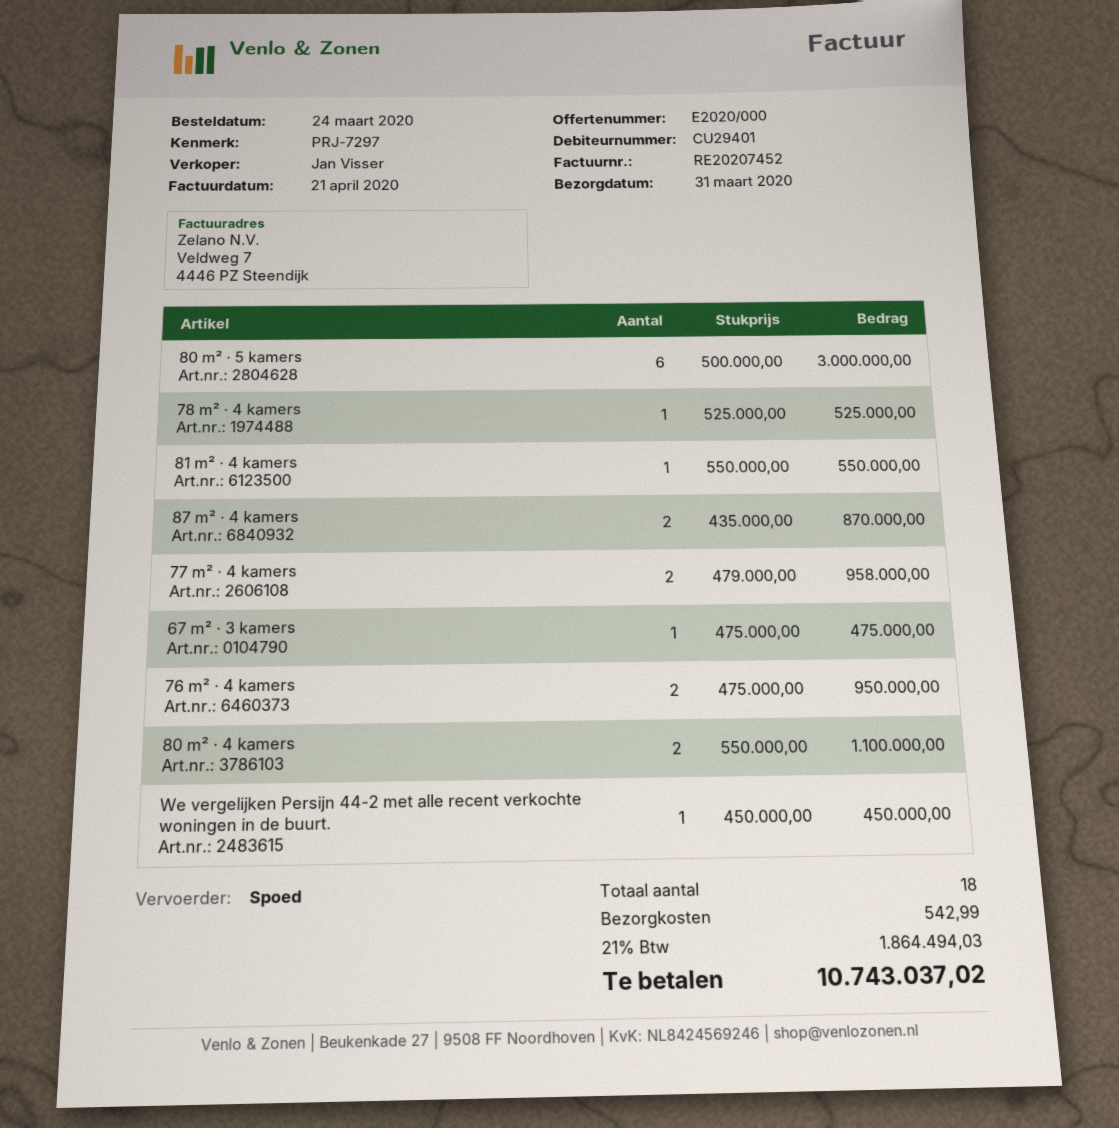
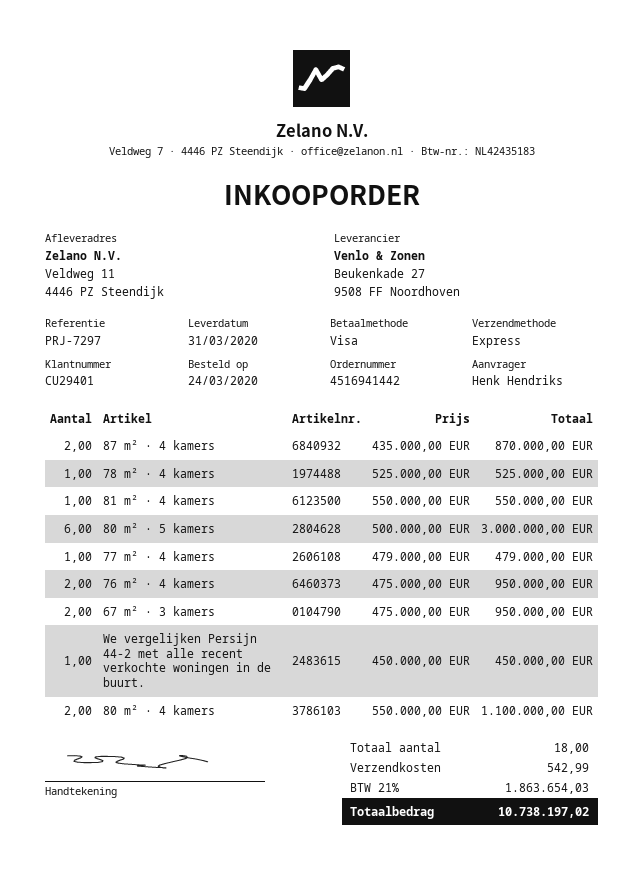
77 m² · 4 kamers: 2 x 479000.00 = 958000.00 -> 1 x 479000.00 = 479000.00
67 m² · 3 kamers: 1 x 475000.00 = 475000.00 -> 2 x 475000.00 = 950000.00
tax: 21% = 1864494.03 -> 21% = 1863654.03
total: 10743037.02 -> 10738197.02

